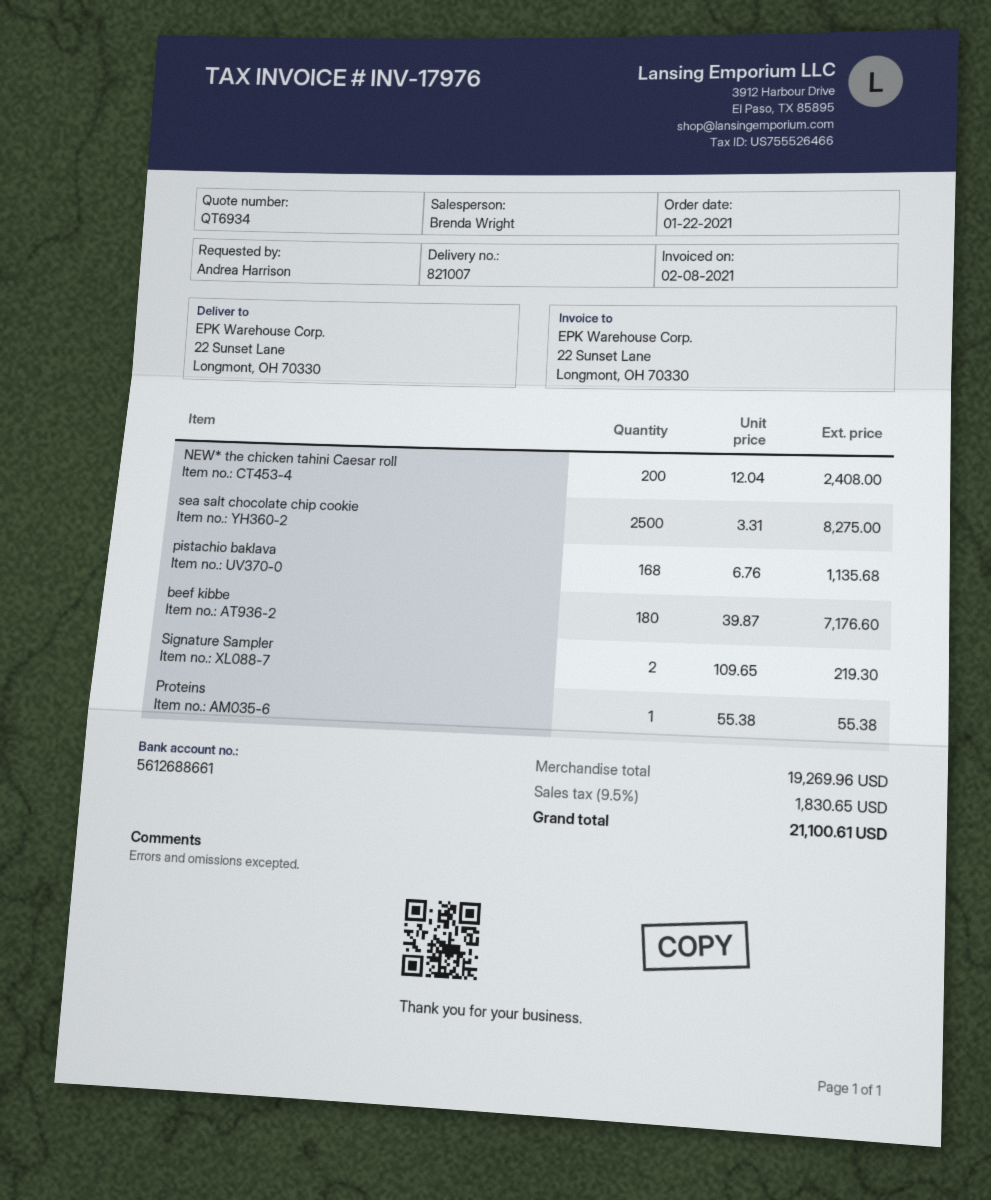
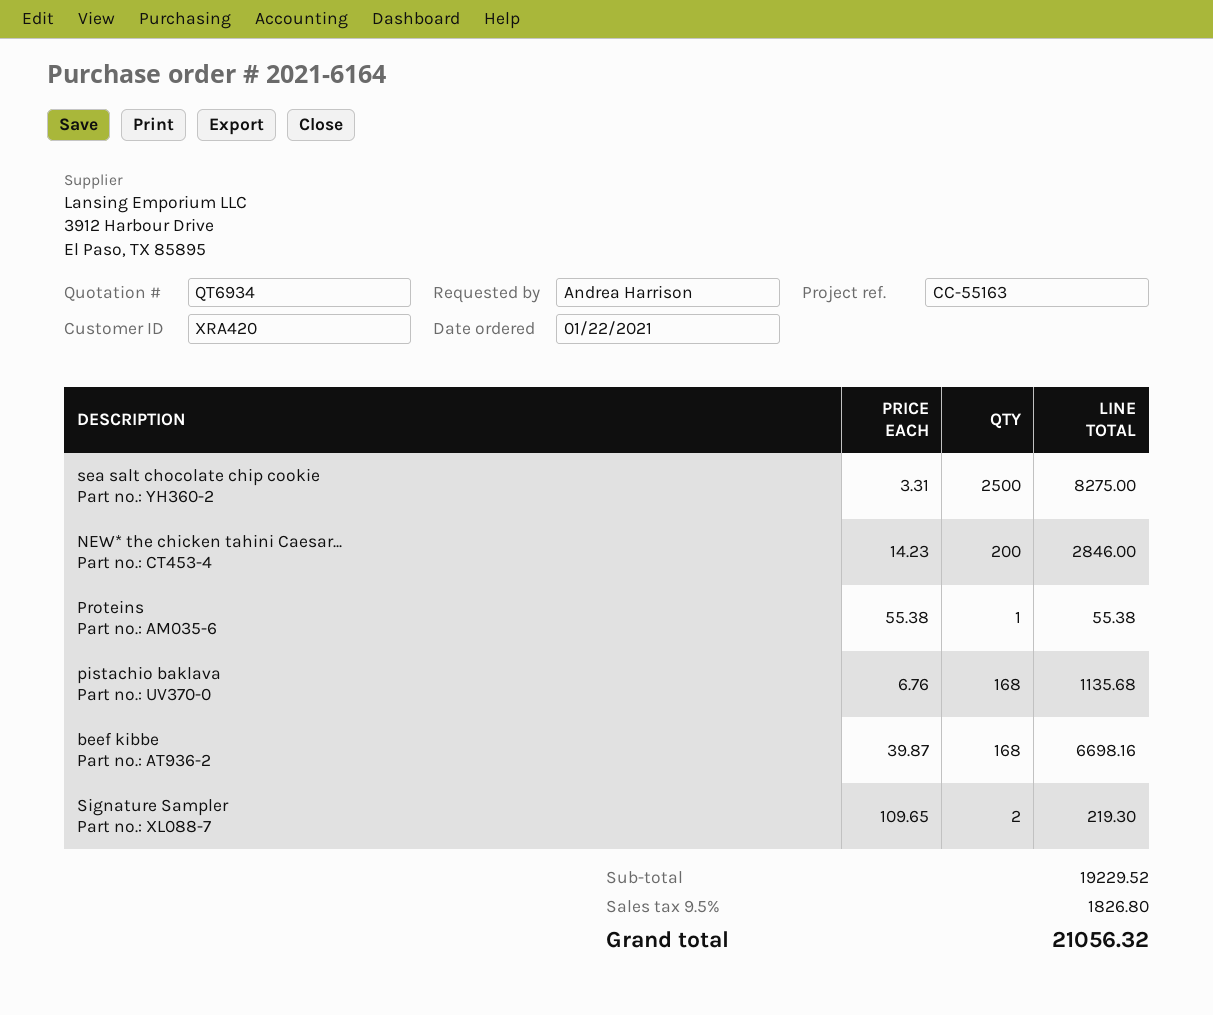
NEW* the chicken tahini Caesar roll: 200 x 12.04 = 2408.00 -> 200 x 14.23 = 2846.00
beef kibbe: 180 x 39.87 = 7176.60 -> 168 x 39.87 = 6698.16
subtotal: 19269.96 -> 19229.52
tax: 9.5% = 1830.65 -> 9.5% = 1826.80
total: 21100.61 -> 21056.32

